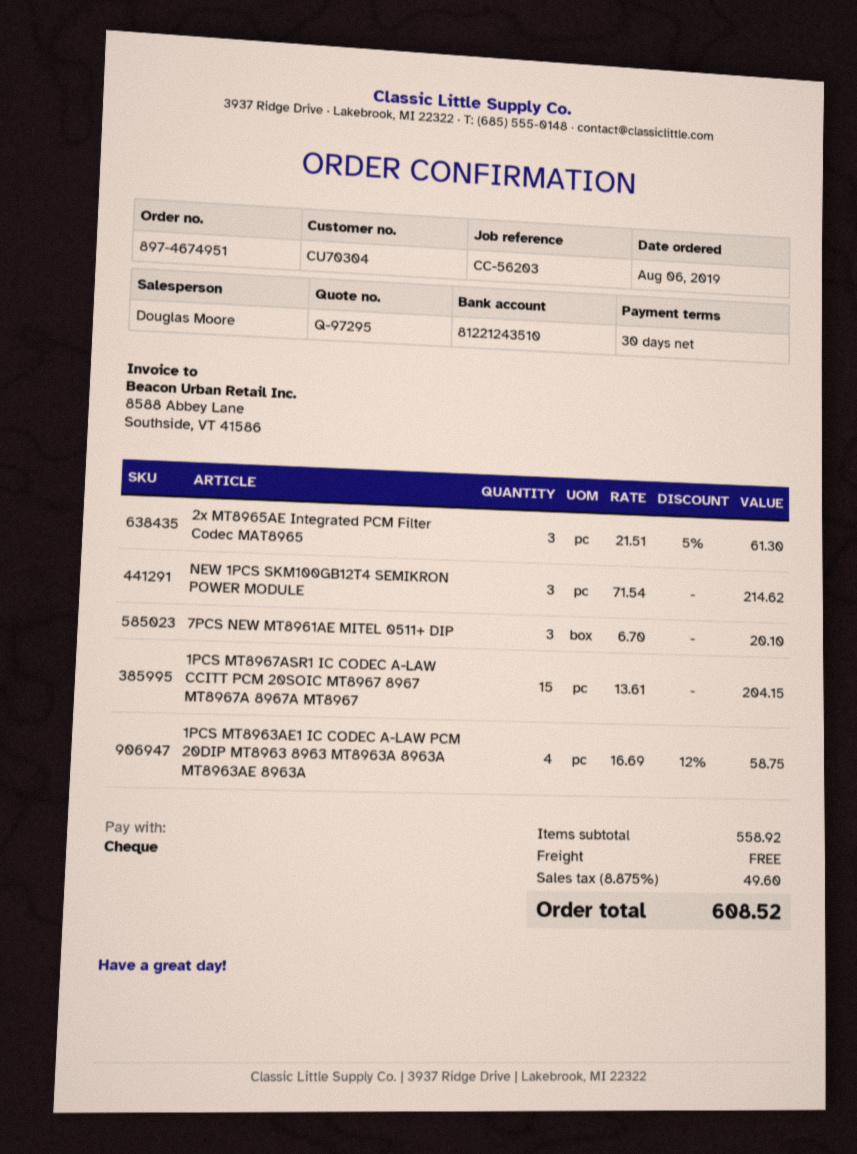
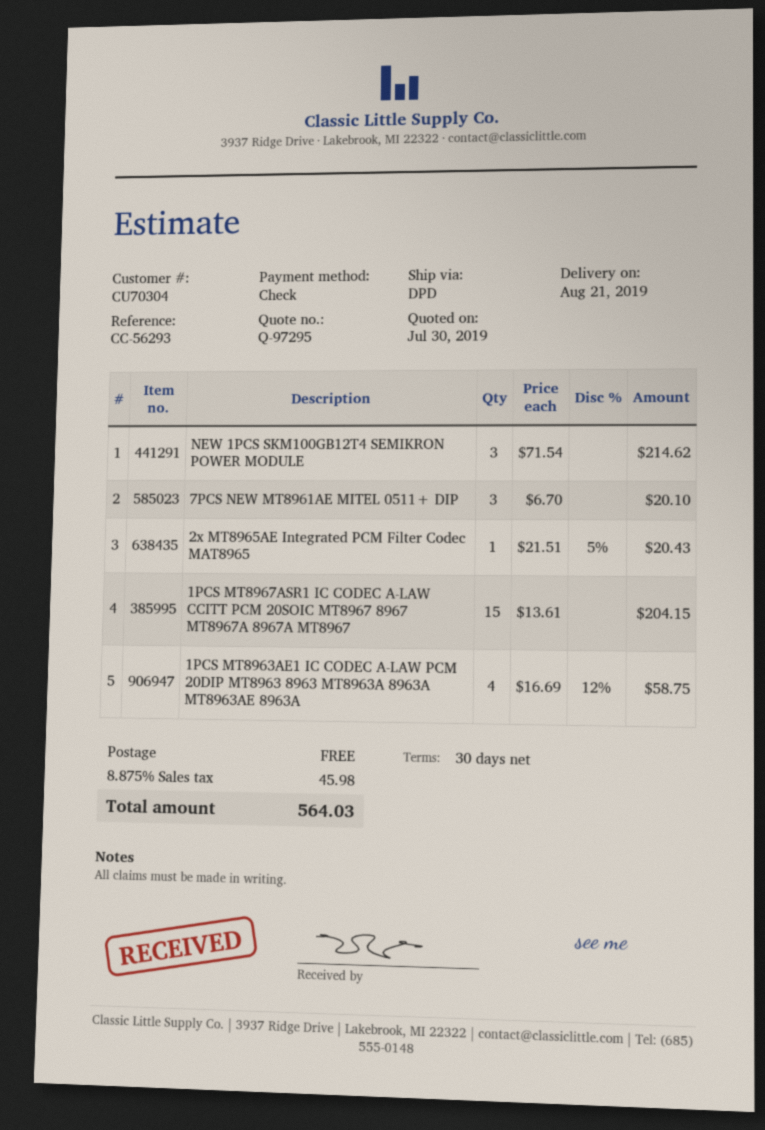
reference: CC-56203 -> CC-56293
2x MT8965AE Integrated PCM Filter Codec MAT8965: 3 x 21.51 - 5% = 61.30 -> 1 x 21.51 - 5% = 20.43
tax: 8.875% = 49.60 -> 8.875% = 45.98
total: 608.52 -> 564.03

